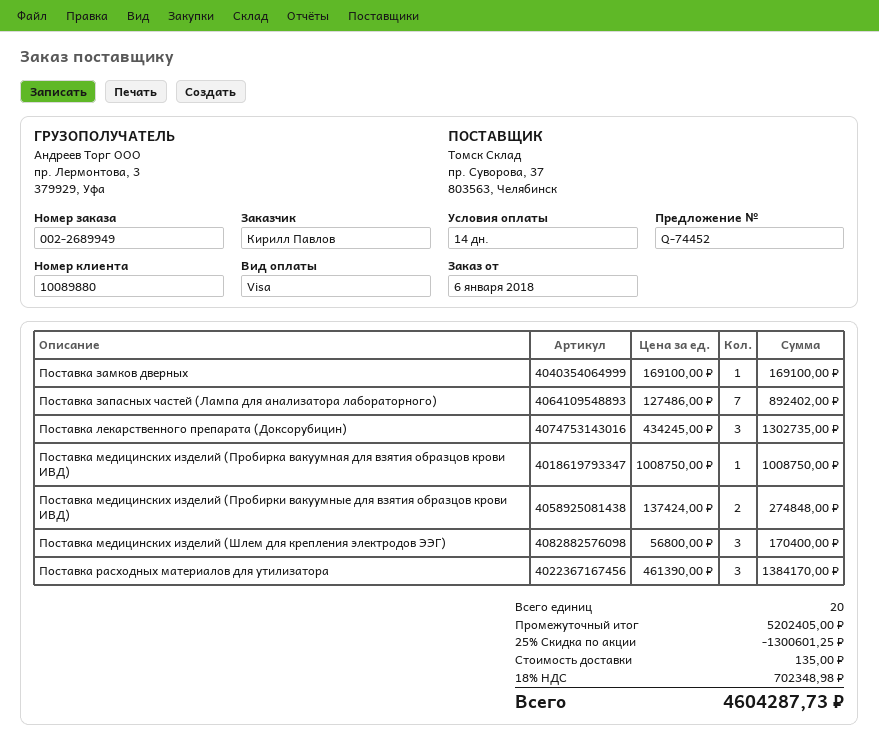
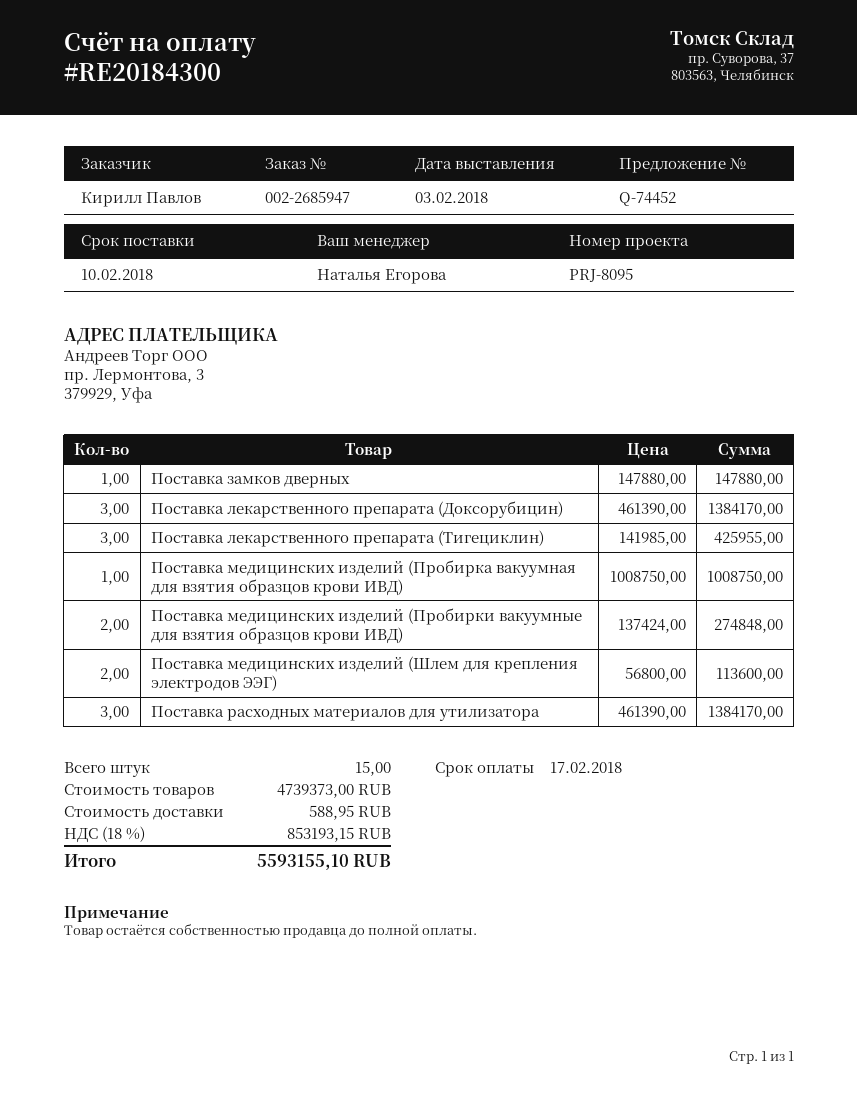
order number: 002-2689949 -> 002-2685947
Поставка замков дверных: 1 x 169100.00 = 169100.00 -> 1 x 147880.00 = 147880.00
Поставка запасных частей (Лампа для анализатора лабораторного): 7 x 127486.00 = 892402.00 -> none
Поставка лекарственного препарата (Доксорубицин): 3 x 434245.00 = 1302735.00 -> 3 x 461390.00 = 1384170.00
Поставка медицинских изделий (Шлем для крепления электродов ЭЭГ): 3 x 56800.00 = 170400.00 -> 2 x 56800.00 = 113600.00
Поставка лекарственного препарата (Тигециклин): none -> 3 x 141985.00 = 425955.00
total quantity: 20 -> 15
subtotal: 5202405.00 -> 4739373.00
discount: 25% = 1300601.25 -> none
shipping: 135.00 -> 588.95
tax: 18% = 702348.98 -> 18% = 853193.15
total: 4604287.73 -> 5593155.10

